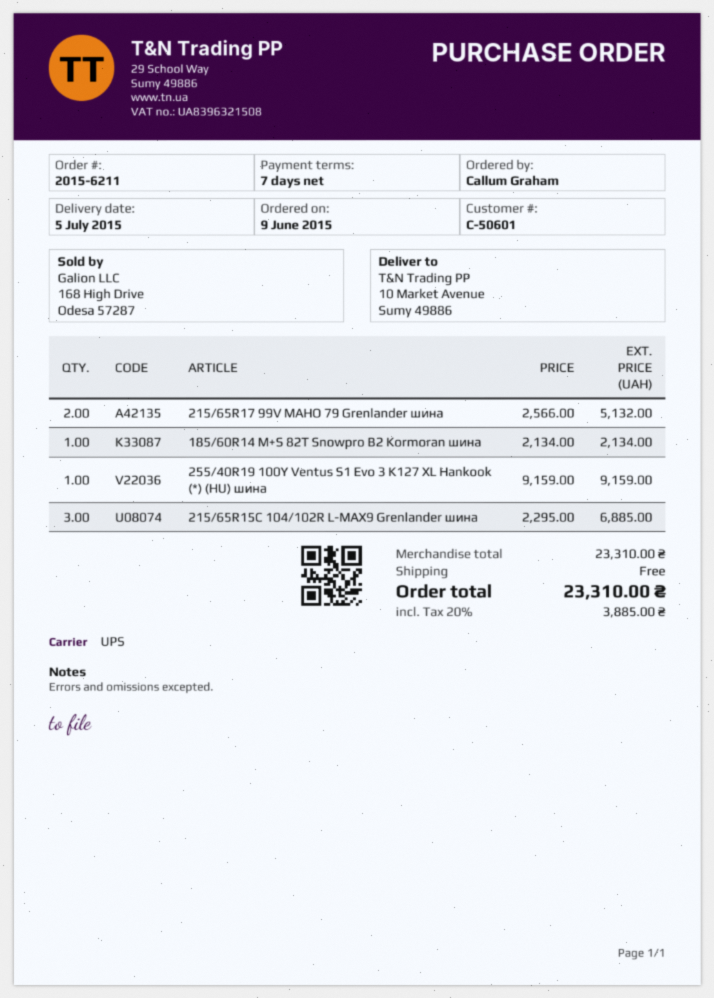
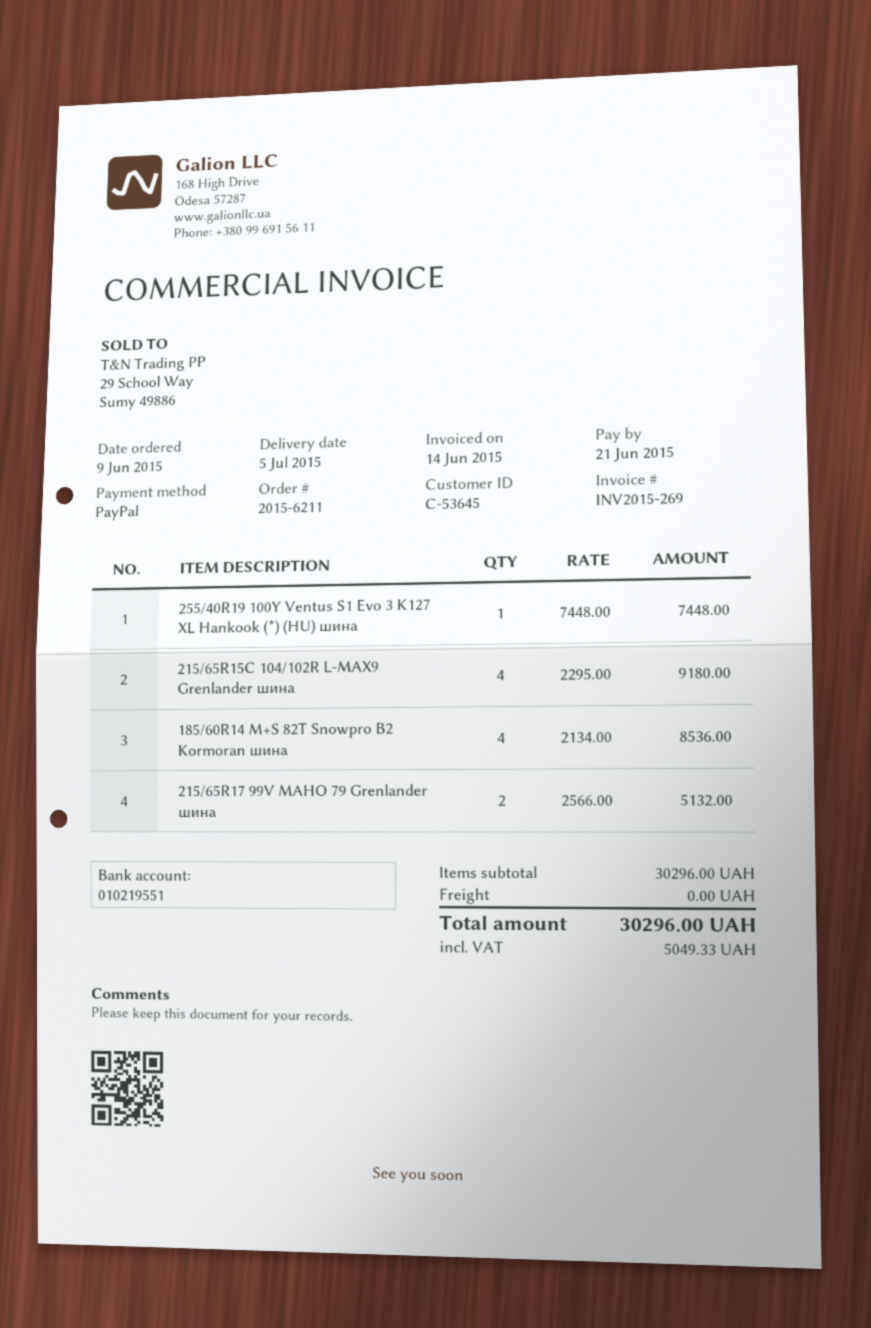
customer number: C-50601 -> C-53645
185/60R14 M+S 82T Snowpro B2 Kormoran шина: 1 x 2134.00 = 2134.00 -> 4 x 2134.00 = 8536.00
255/40R19 100Y Ventus S1 Evo 3 K127 XL Hankook (*) (HU) шина: 1 x 9159.00 = 9159.00 -> 1 x 7448.00 = 7448.00
215/65R15C 104/102R L-MAX9 Grenlander шина: 3 x 2295.00 = 6885.00 -> 4 x 2295.00 = 9180.00
subtotal: 23310.00 -> 30296.00
tax: 3885.00 -> 5049.33
total: 23310.00 -> 30296.00

